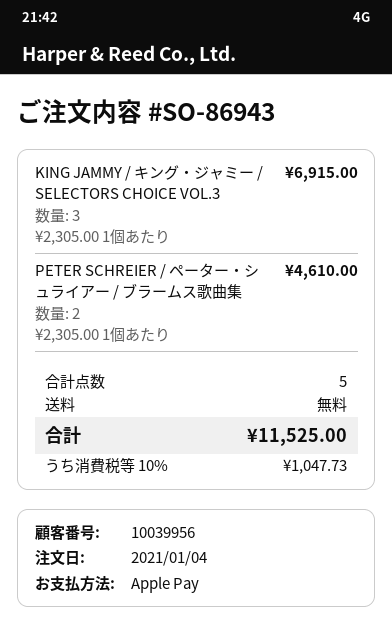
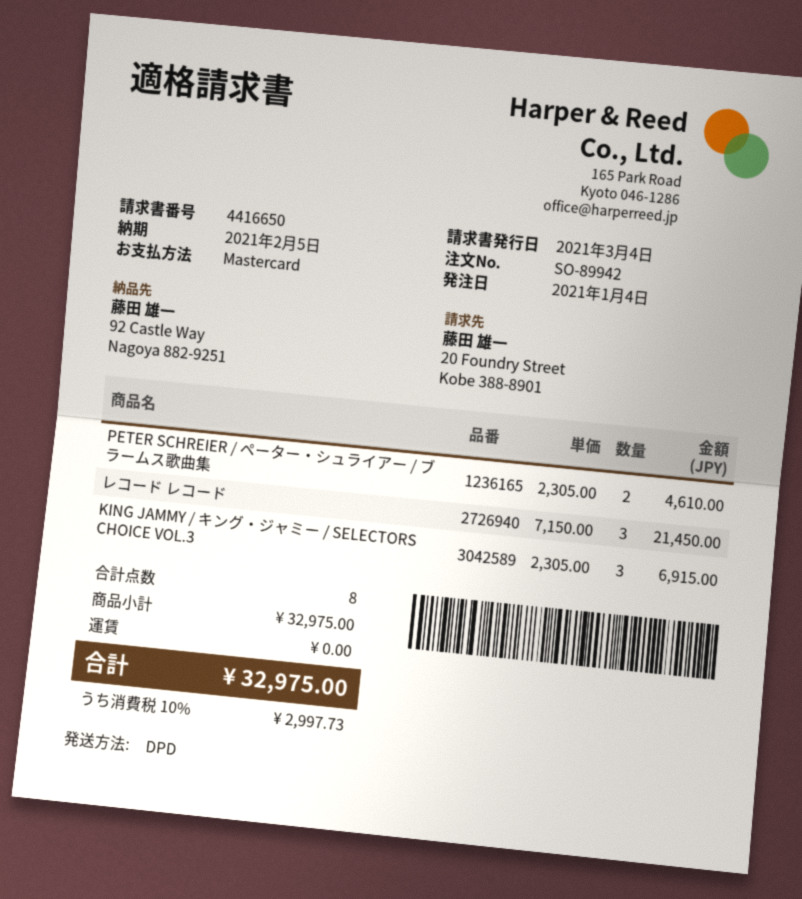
order number: SO-86943 -> SO-89942
payment method: Apple Pay -> Mastercard
レコード レコード: none -> 3 x 7150.00 = 21450.00
total quantity: 5 -> 8
tax: 10% = 1047.73 -> 10% = 2997.73
total: 11525.00 -> 32975.00

